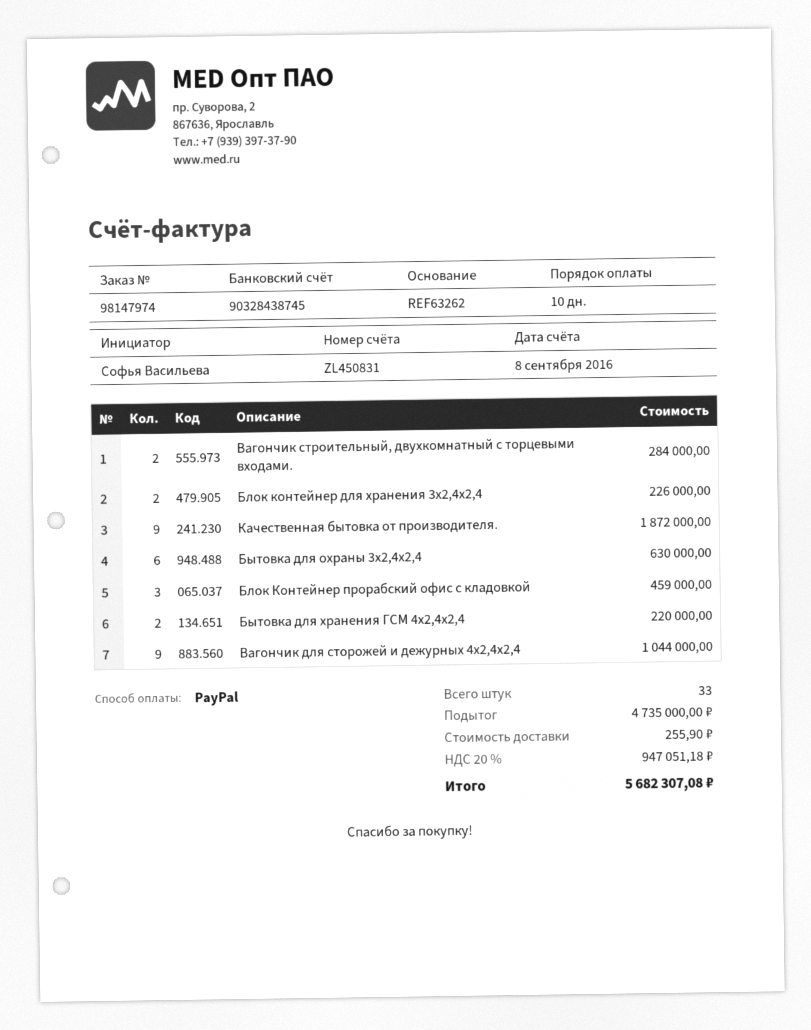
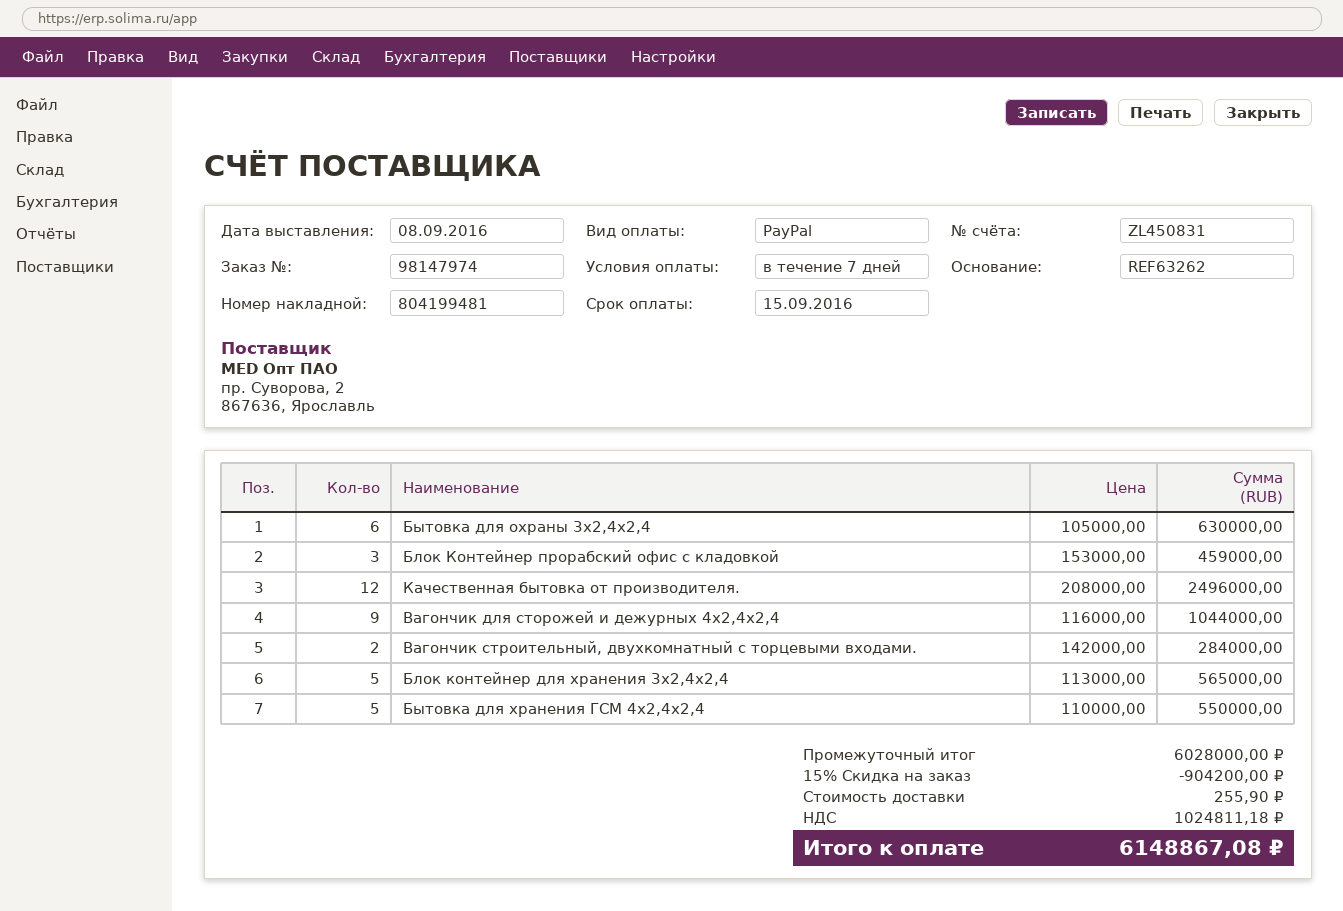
payment terms: 10 days -> 7 days
Блок контейнер для хранения 3х2,4х2,4: 2 for 226000.00 -> 5 for 565000.00
Качественная бытовка от производителя.: 9 for 1872000.00 -> 12 for 2496000.00
Бытовка для хранения ГСМ 4х2,4х2,4: 2 for 220000.00 -> 5 for 550000.00
subtotal: 4735000.00 -> 6028000.00
discount: none -> 15% = 904200.00
tax: 947051.18 -> 1024811.18
total: 5682307.08 -> 6148867.08

